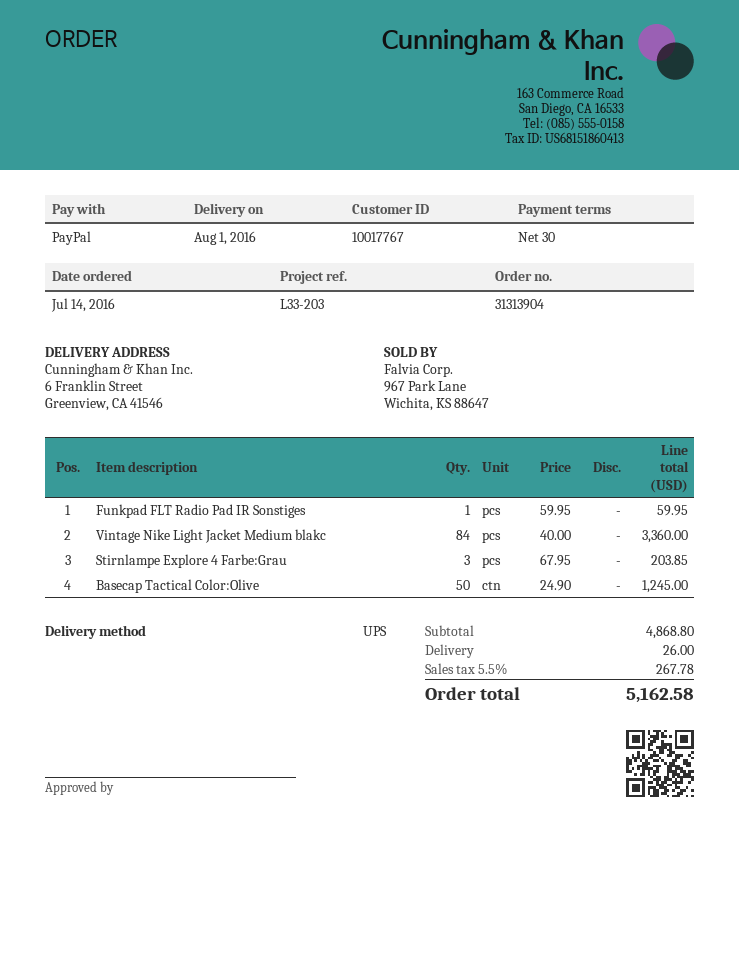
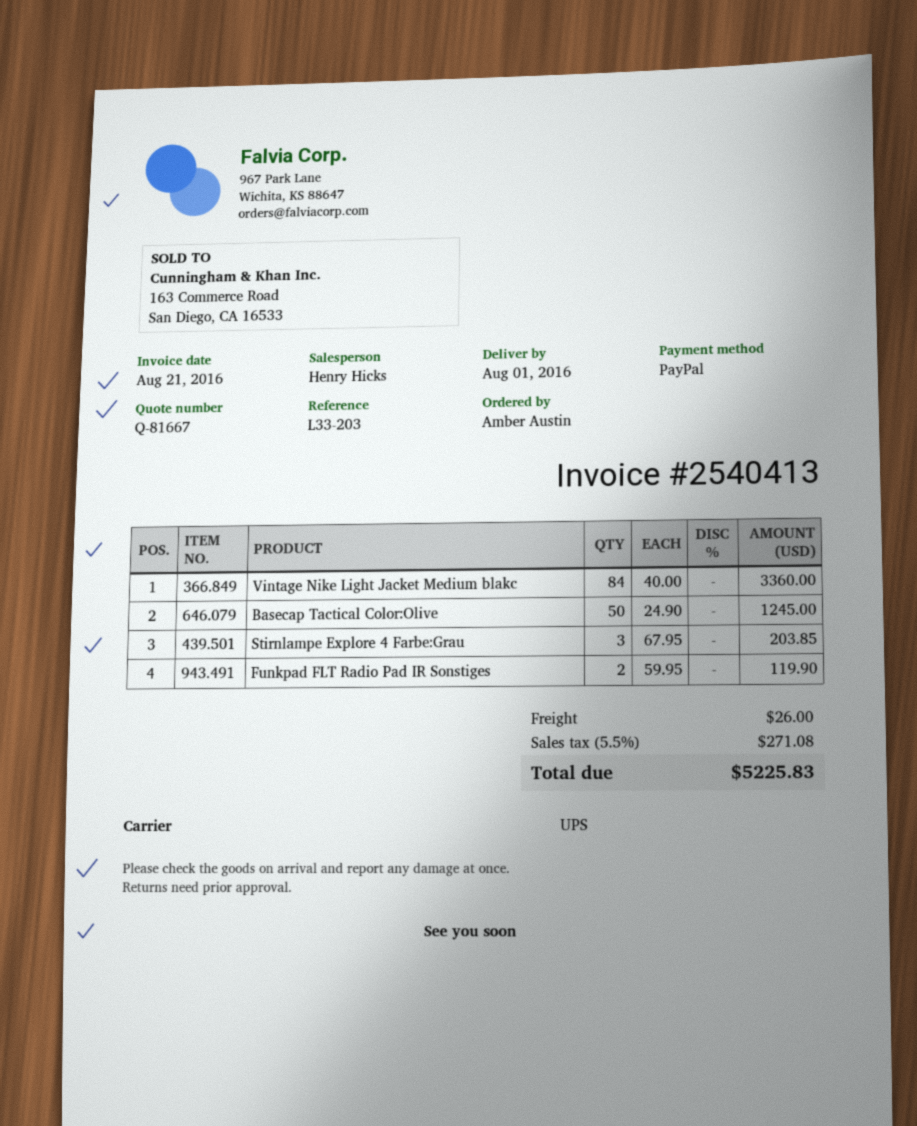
Funkpad FLT Radio Pad IR Sonstiges: 1 x 59.95 = 59.95 -> 2 x 59.95 = 119.90
tax: 5.5% = 267.78 -> 5.5% = 271.08
total: 5162.58 -> 5225.83

